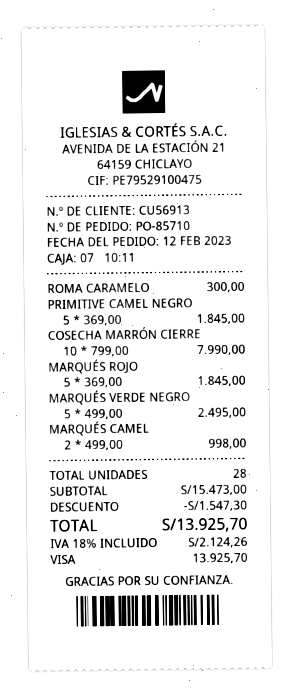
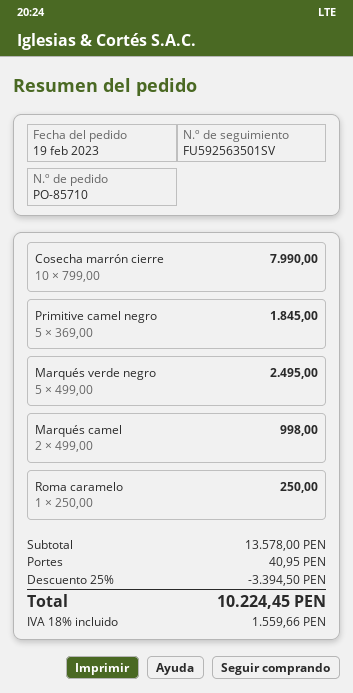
order date: 2023-02-12 -> 2023-02-19
ROMA CARAMELO: 1 x 300.00 = 300.00 -> 1 x 250.00 = 250.00
MARQUÉS ROJO: 5 x 369.00 = 1845.00 -> none
subtotal: 15473.00 -> 13578.00
discount: 1547.30 -> 3394.50
shipping: none -> 40.95
tax: 18% = 2124.26 -> 18% = 1559.66
total: 13925.70 -> 10224.45

